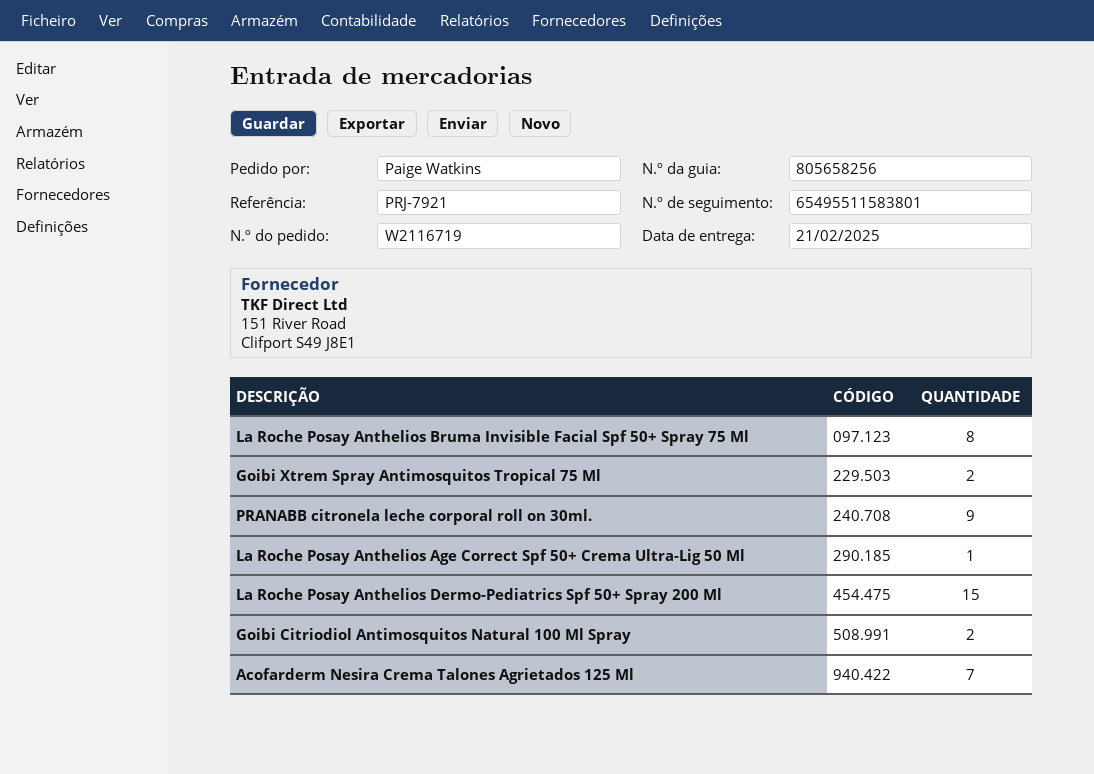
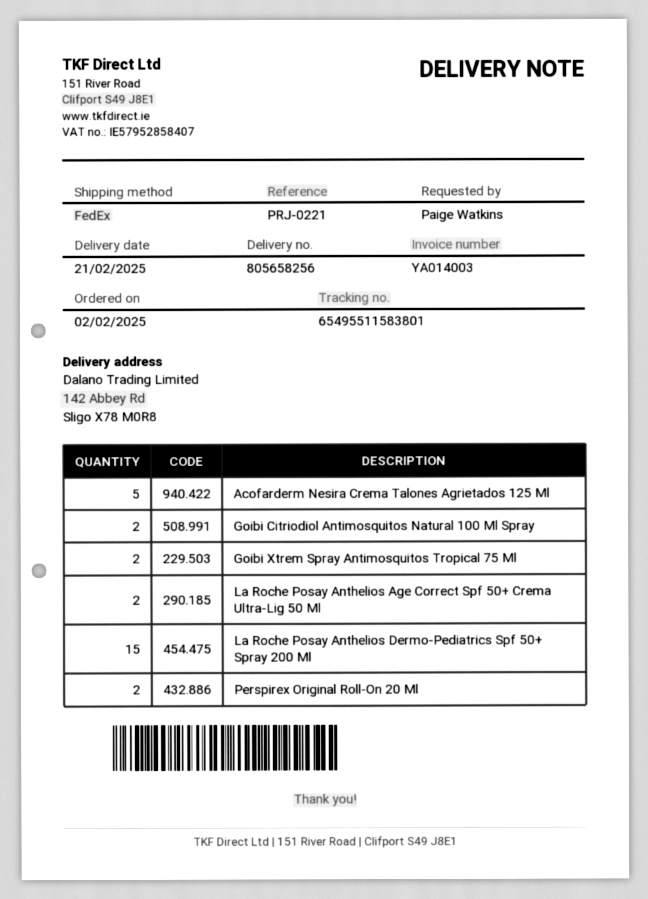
reference: PRJ-7921 -> PRJ-0221
La Roche Posay Anthelios Bruma Invisible Facial Spf 50+ Spray 75 Ml: 8 -> none
PRANABB citronela leche corporal roll on 30ml.: 9 -> none
La Roche Posay Anthelios Age Correct Spf 50+ Crema Ultra-Lig 50 Ml: 1 -> 2
Acofarderm Nesira Crema Talones Agrietados 125 Ml: 7 -> 5
Perspirex Original Roll-On 20 Ml: none -> 2

